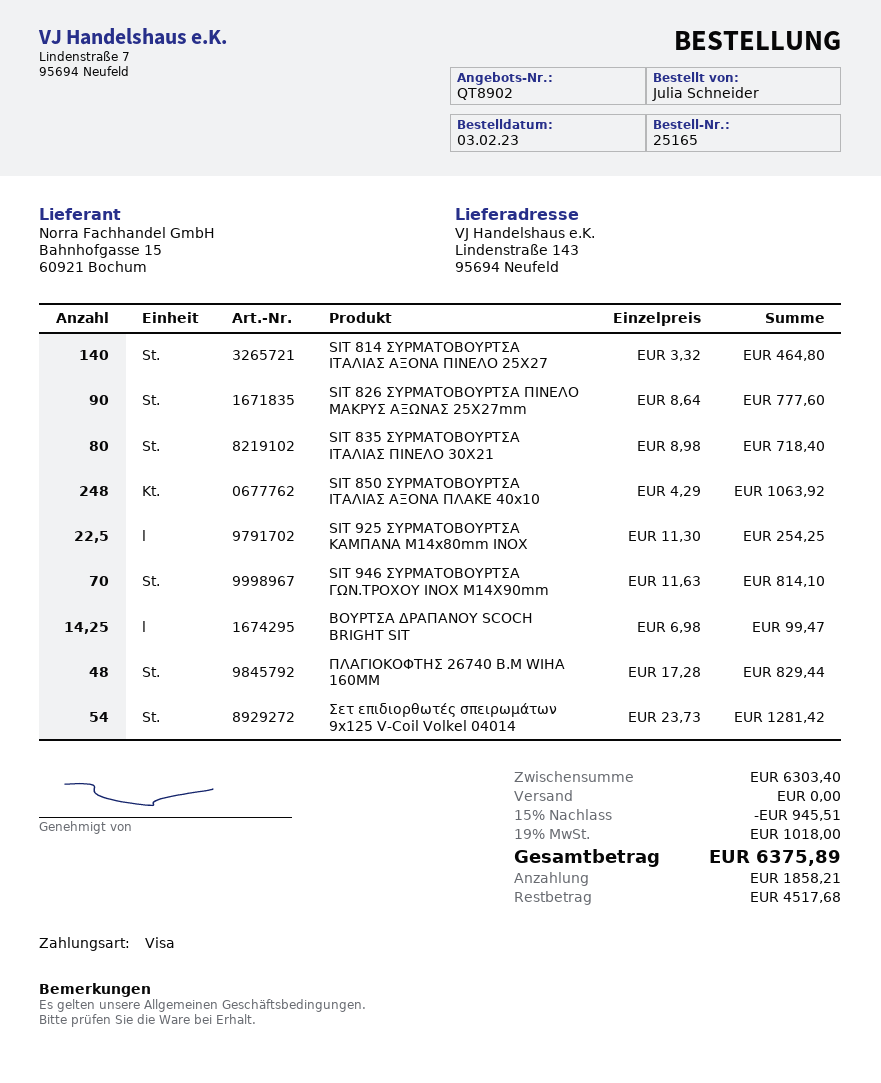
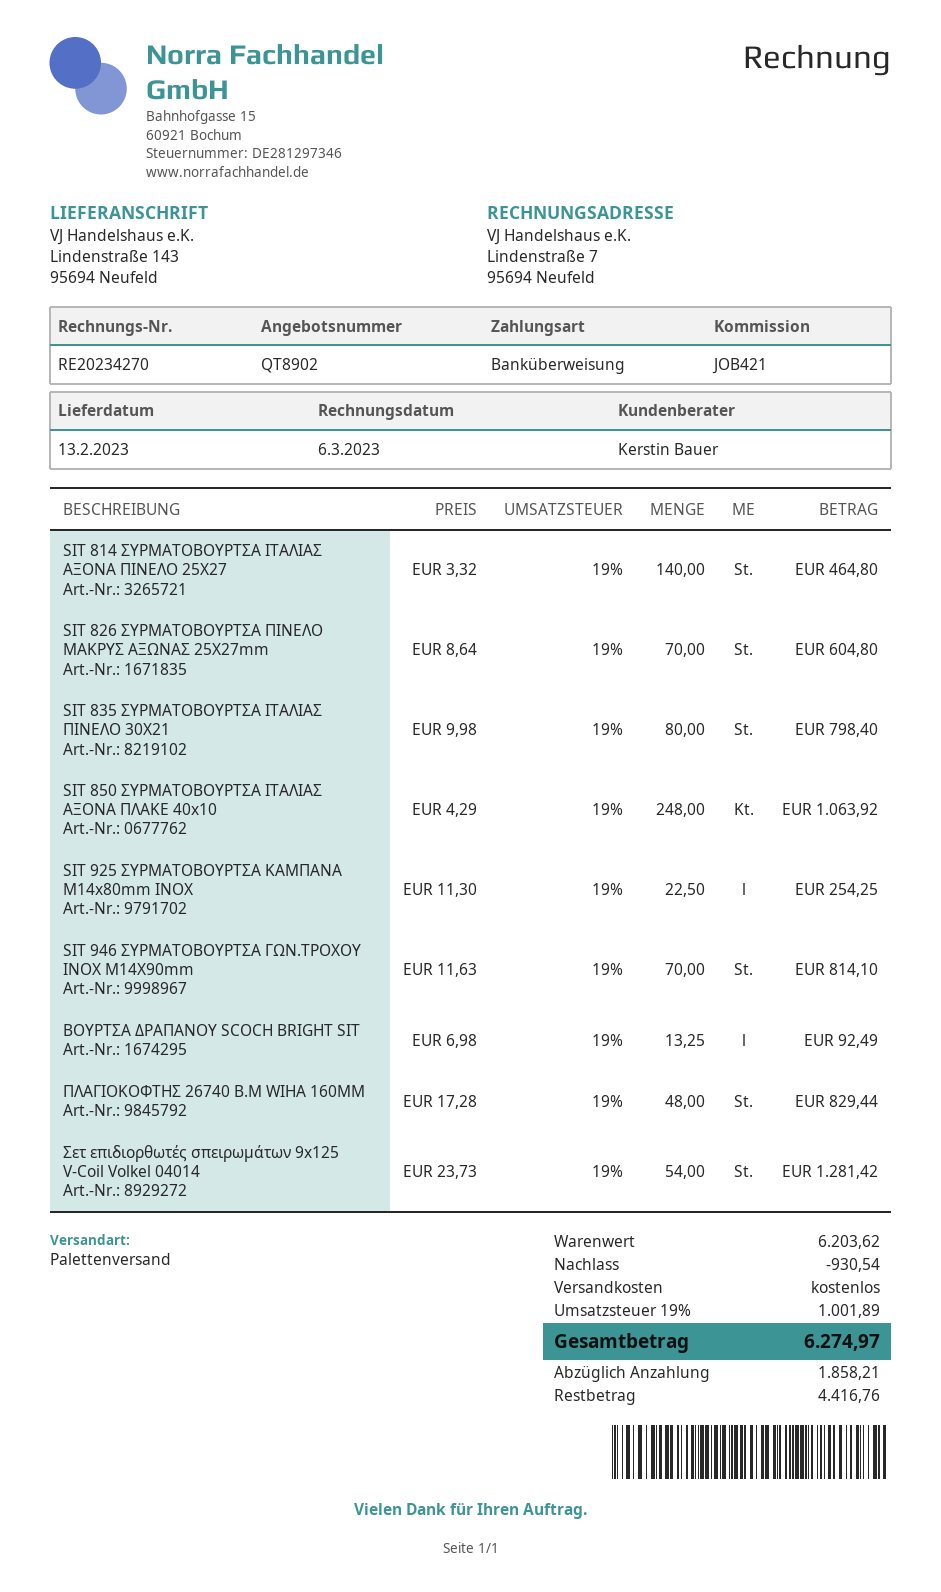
payment method: Visa -> bank transfer
SIT 826 ΣΥΡΜΑΤΟΒΟΥΡΤΣΑ ΠΙΝΕΛΟ ΜΑΚΡΥΣ ΑΞΩΝΑΣ 25X27mm: 90 x 8.64 = 777.60 -> 70 x 8.64 = 604.80
SIT 835 ΣΥΡΜΑΤΟΒΟΥΡΤΣΑ ΙΤΑΛΙΑΣ ΠΙΝΕΛΟ 30Χ21: 80 x 8.98 = 718.40 -> 80 x 9.98 = 798.40
ΒΟΥΡΤΣΑ ΔΡΑΠΑΝΟΥ SCOCH BRIGHT SIT: 14.25 x 6.98 = 99.47 -> 13.25 x 6.98 = 92.49
subtotal: 6303.40 -> 6203.62
discount: 945.51 -> 930.54
tax: 19% = 1018.00 -> 19% = 1001.89
total: 6375.89 -> 6274.97
balance: 4517.68 -> 4416.76

